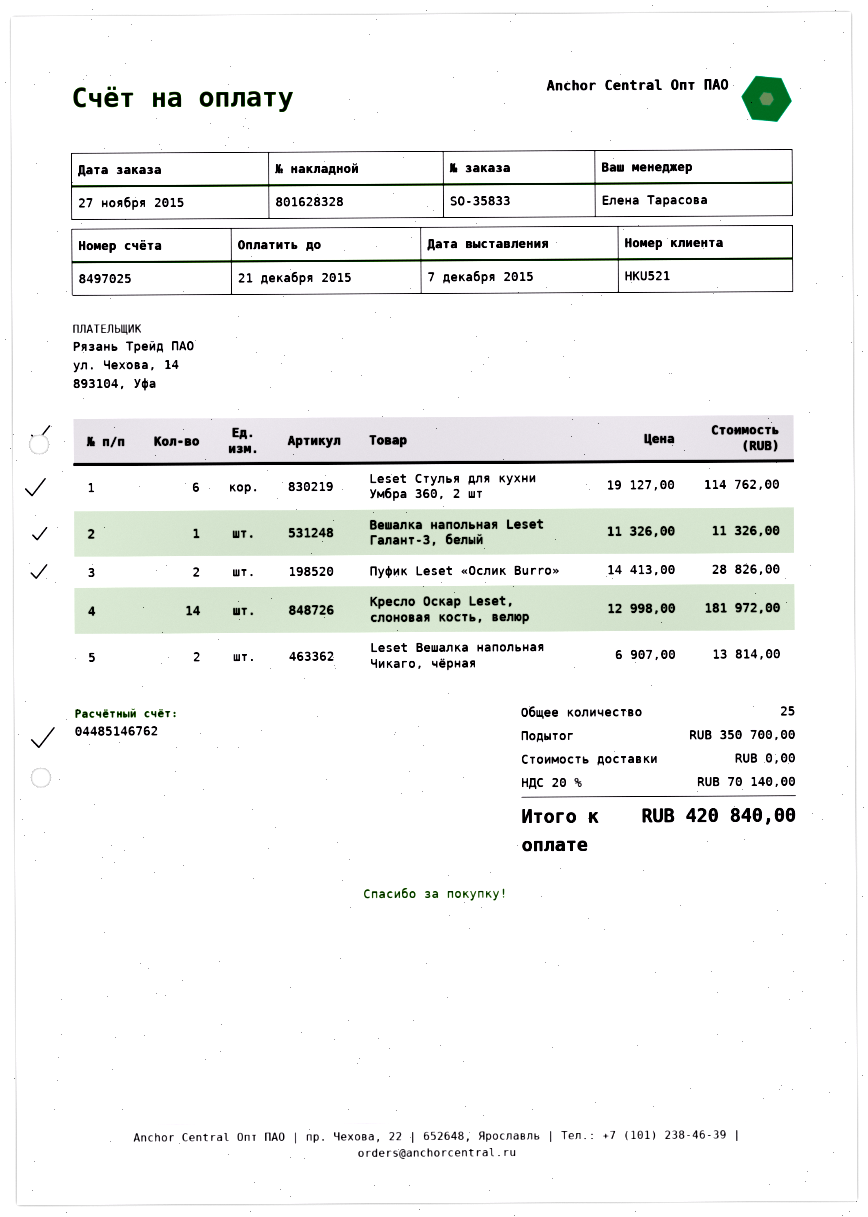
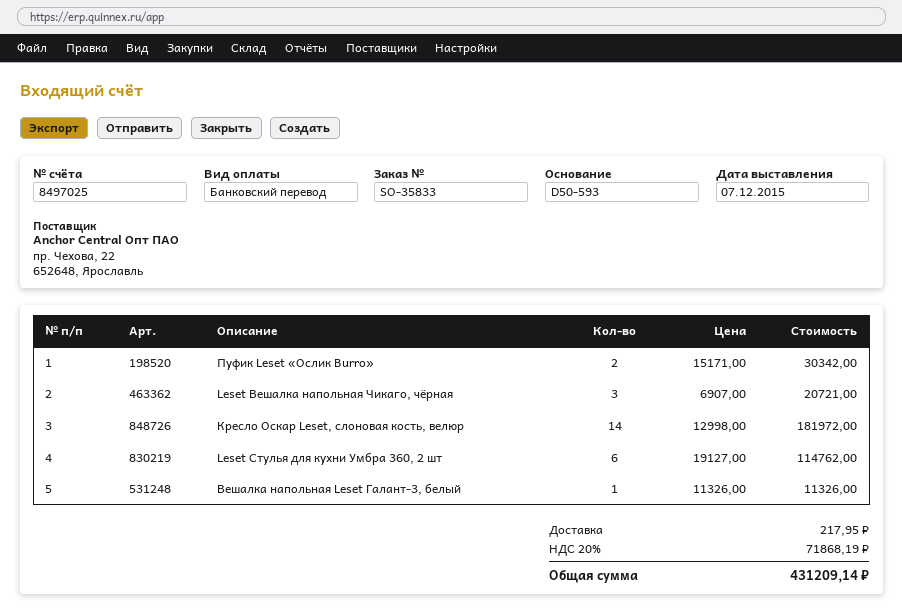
Пуфик Leset «Ослик Burro»: 2 x 14413.00 = 28826.00 -> 2 x 15171.00 = 30342.00
Leset Вешалка напольная Чикаго, чёрная: 2 x 6907.00 = 13814.00 -> 3 x 6907.00 = 20721.00
shipping: 0.00 -> 217.95
tax: 20% = 70140.00 -> 20% = 71868.19
total: 420840.00 -> 431209.14

